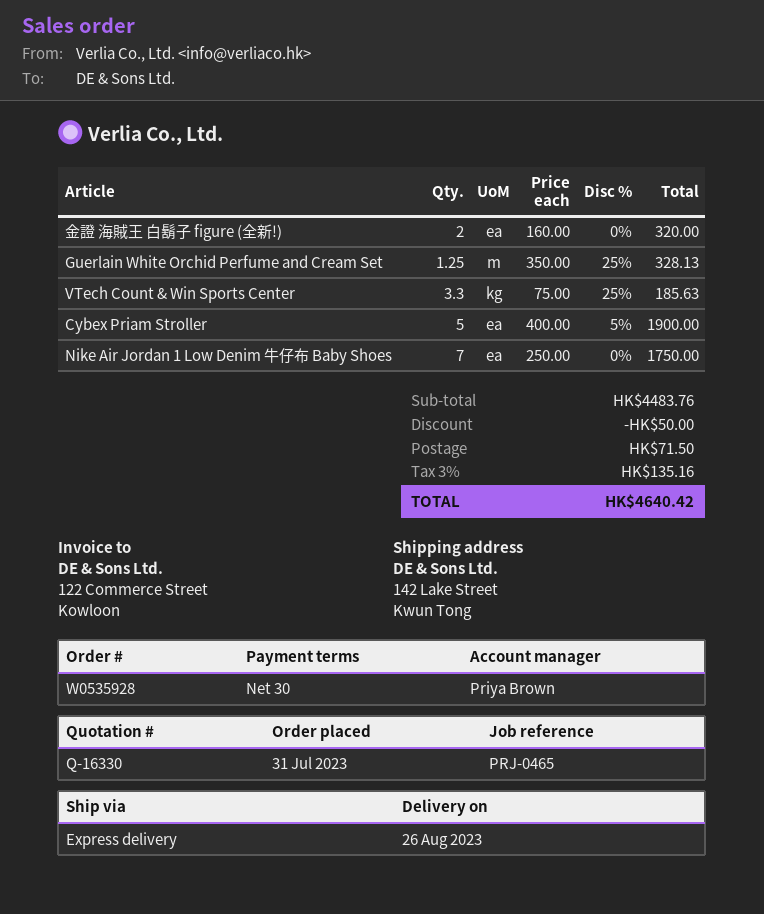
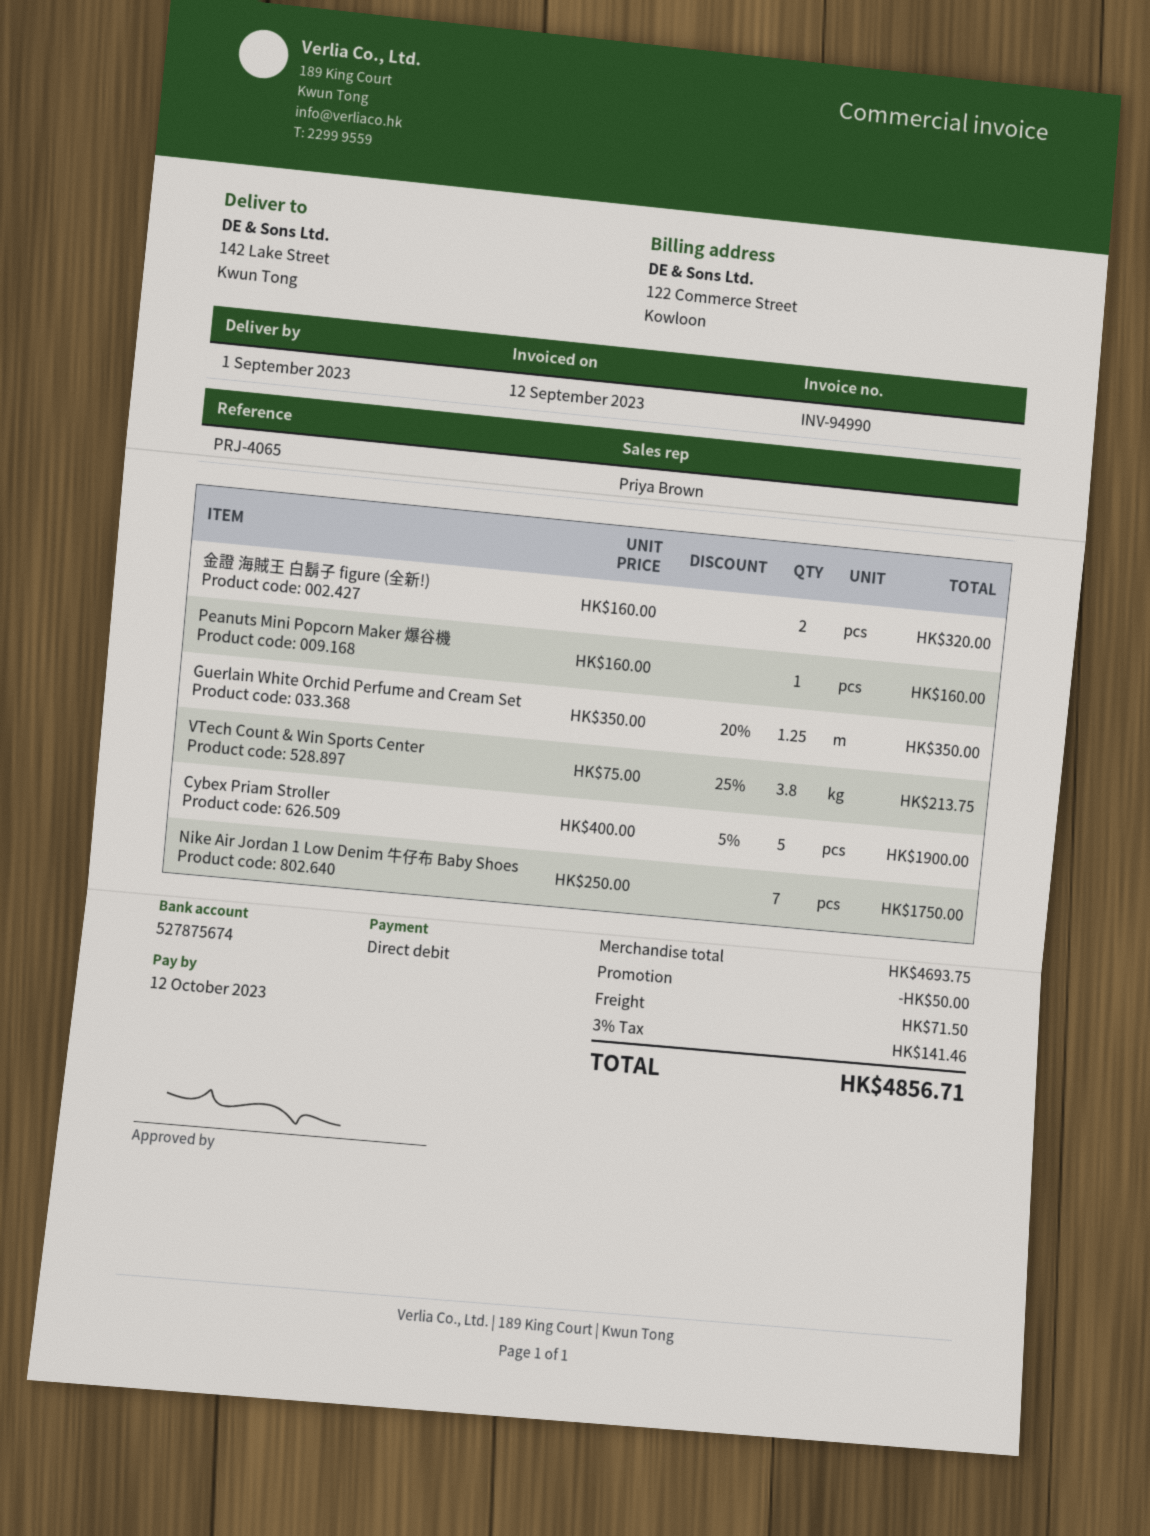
delivery date: 2023-08-26 -> 2023-09-01
reference: PRJ-0465 -> PRJ-4065
Guerlain White Orchid Perfume and Cream Set: 1.25 x 350.00 - 25% = 328.13 -> 1.25 x 350.00 - 20% = 350.00
VTech Count & Win Sports Center: 3.3 x 75.00 - 25% = 185.63 -> 3.8 x 75.00 - 25% = 213.75
Peanuts Mini Popcorn Maker 爆谷機: none -> 1 x 160.00 = 160.00
subtotal: 4483.76 -> 4693.75
tax: 3% = 135.16 -> 3% = 141.46
total: 4640.42 -> 4856.71

